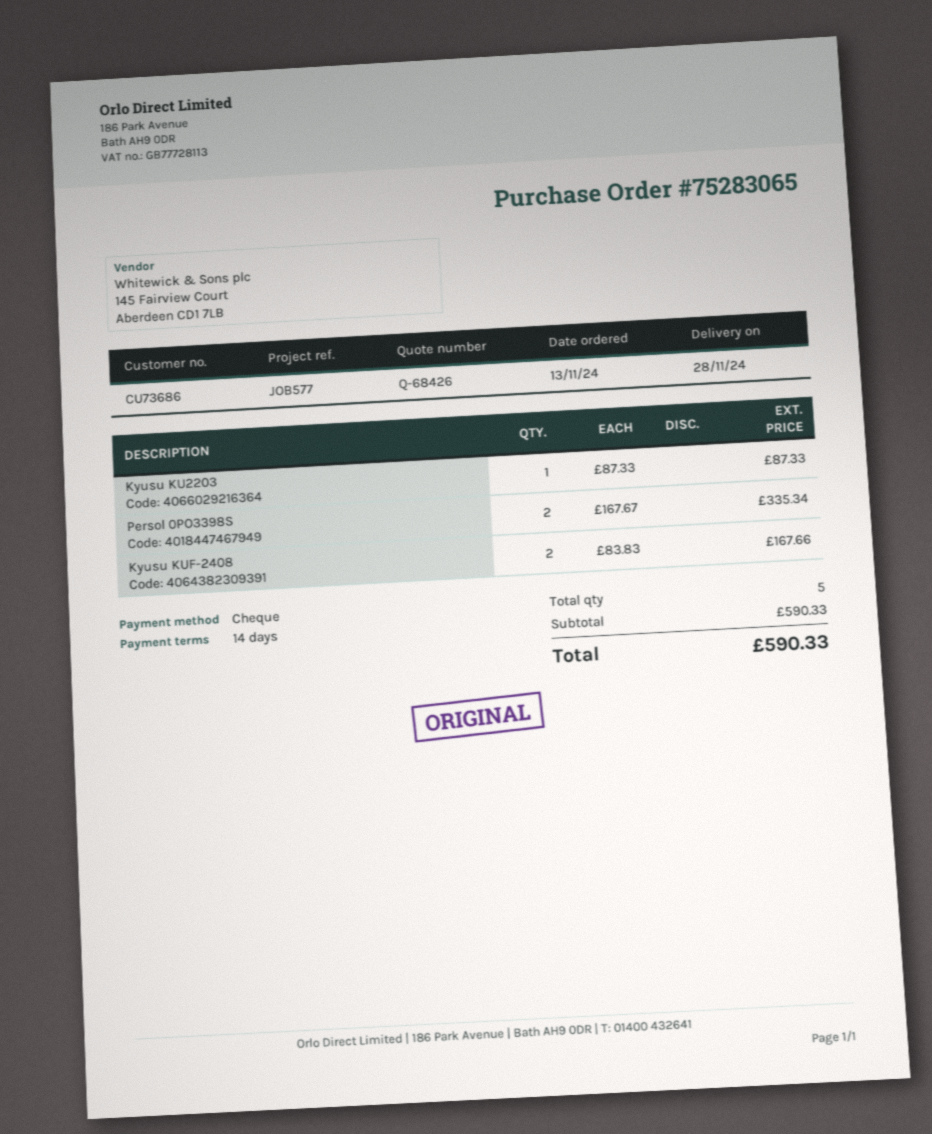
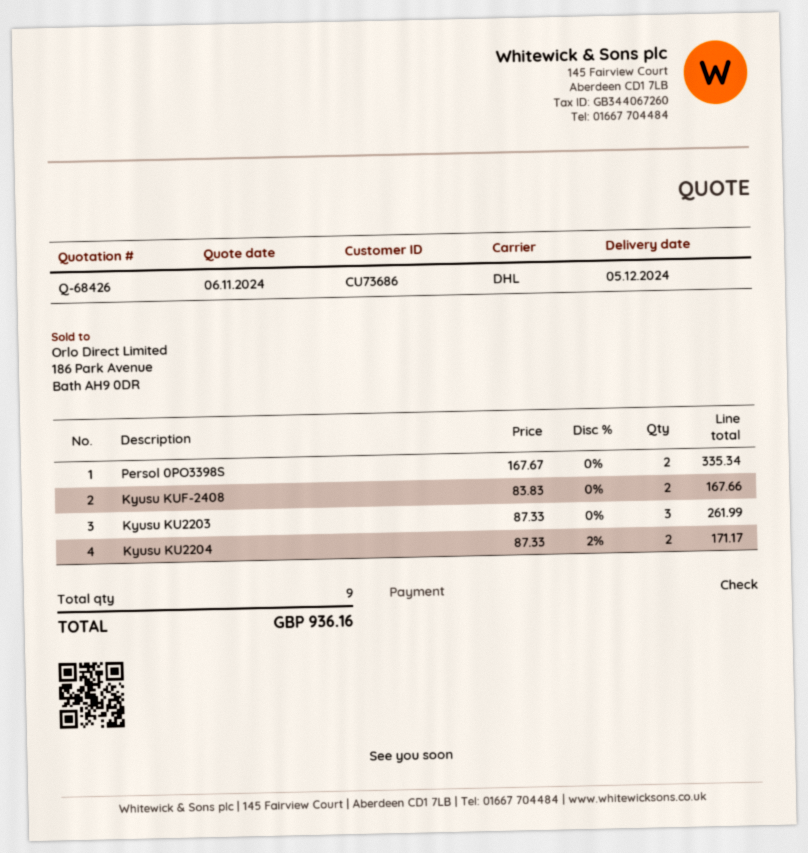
delivery date: 2024-11-28 -> 2024-12-05
Kyusu KU2203: 1 x 87.33 = 87.33 -> 3 x 87.33 = 261.99
Kyusu KU2204: none -> 2 x 87.33 - 2% = 171.17
total quantity: 5 -> 9
total: 590.33 -> 936.16

